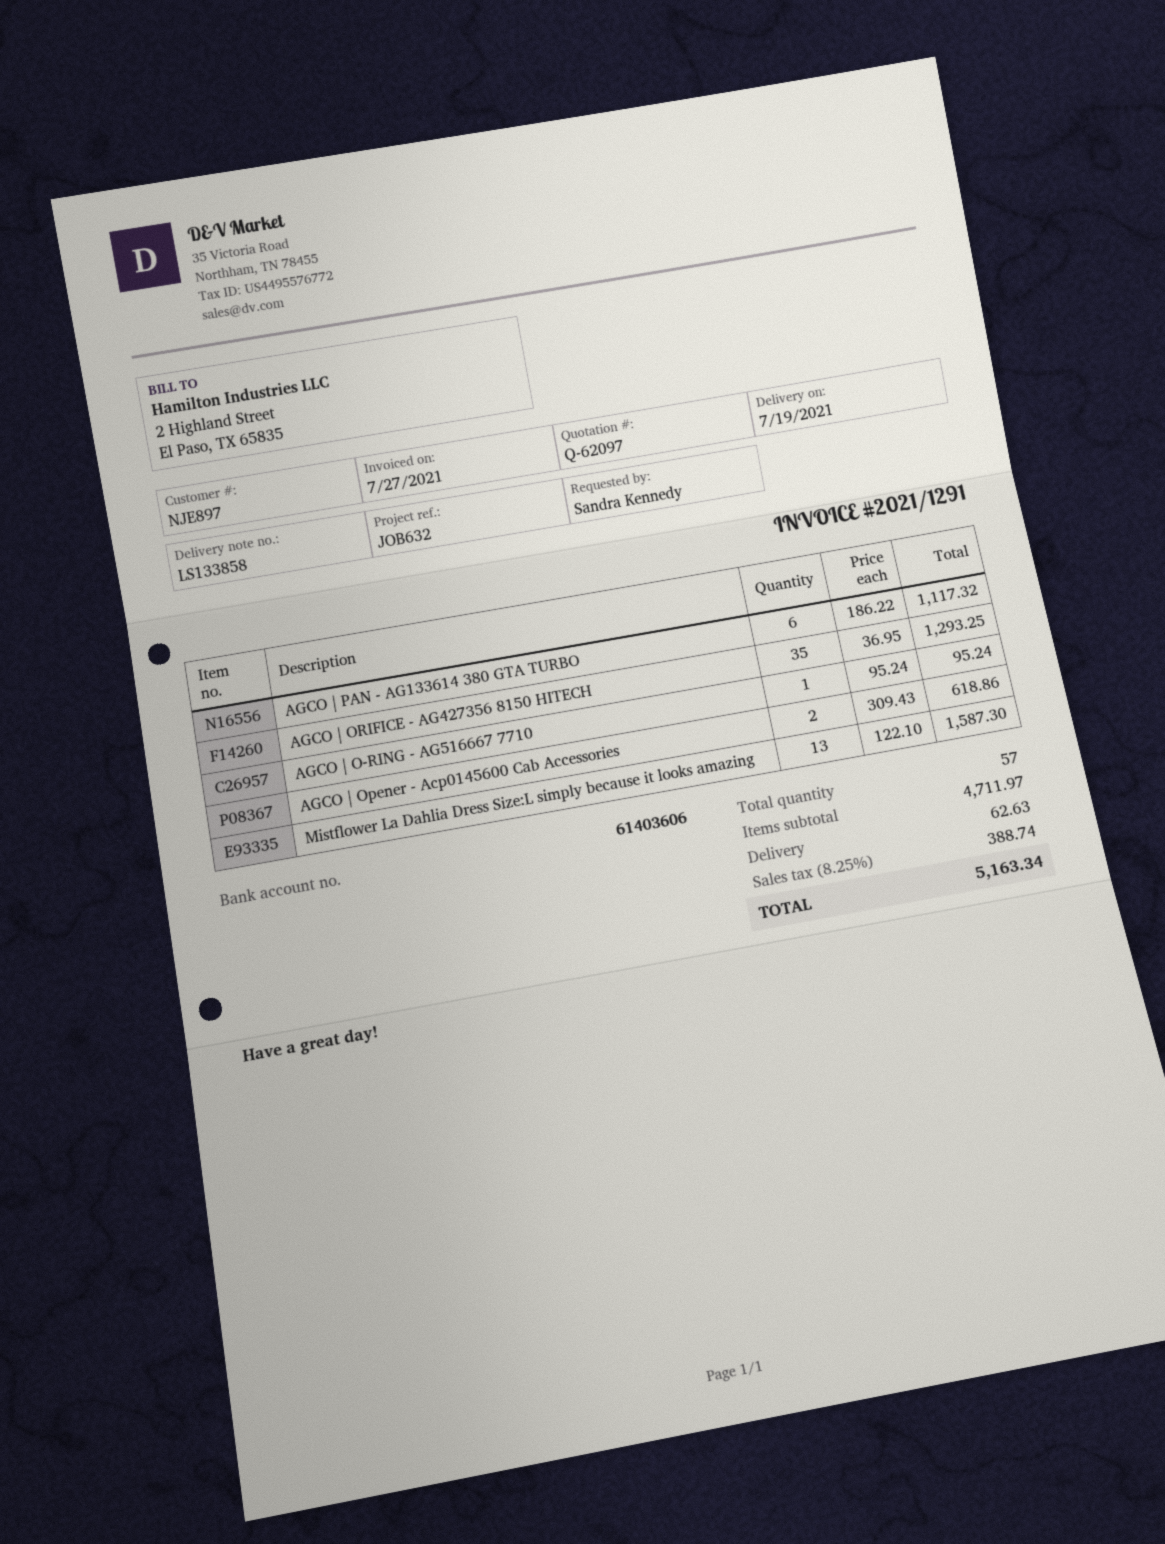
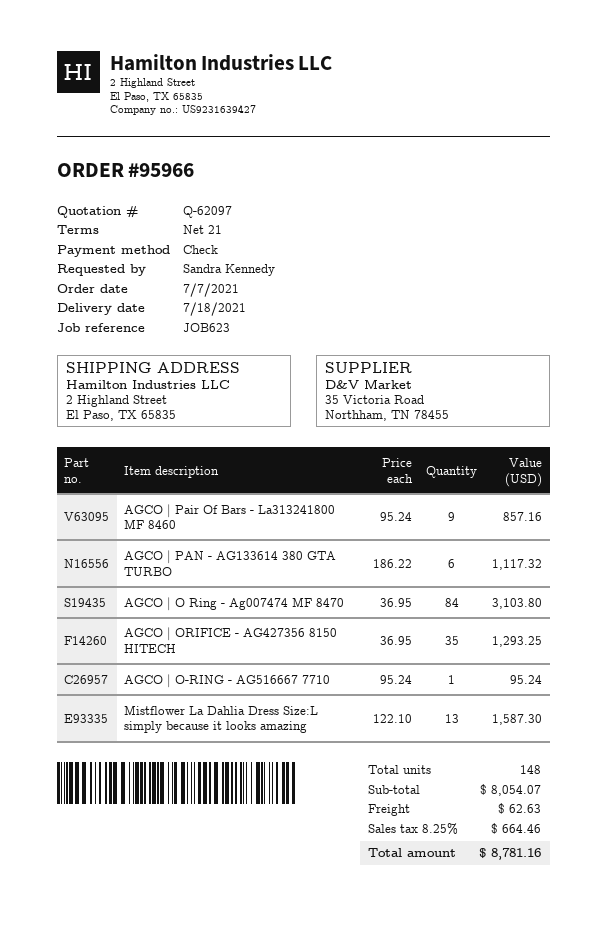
delivery date: 2021-07-19 -> 2021-07-18
reference: JOB632 -> JOB623
AGCO | Opener - Acp0145600 Cab Accessories: 2 x 309.43 = 618.86 -> none
AGCO | Pair Of Bars - La313241800 MF 8460: none -> 9 x 95.24 = 857.16
AGCO | O Ring - Ag007474 MF 8470: none -> 84 x 36.95 = 3103.80
total quantity: 57 -> 148
subtotal: 4711.97 -> 8054.07
tax: 8.25% = 388.74 -> 8.25% = 664.46
total: 5163.34 -> 8781.16

